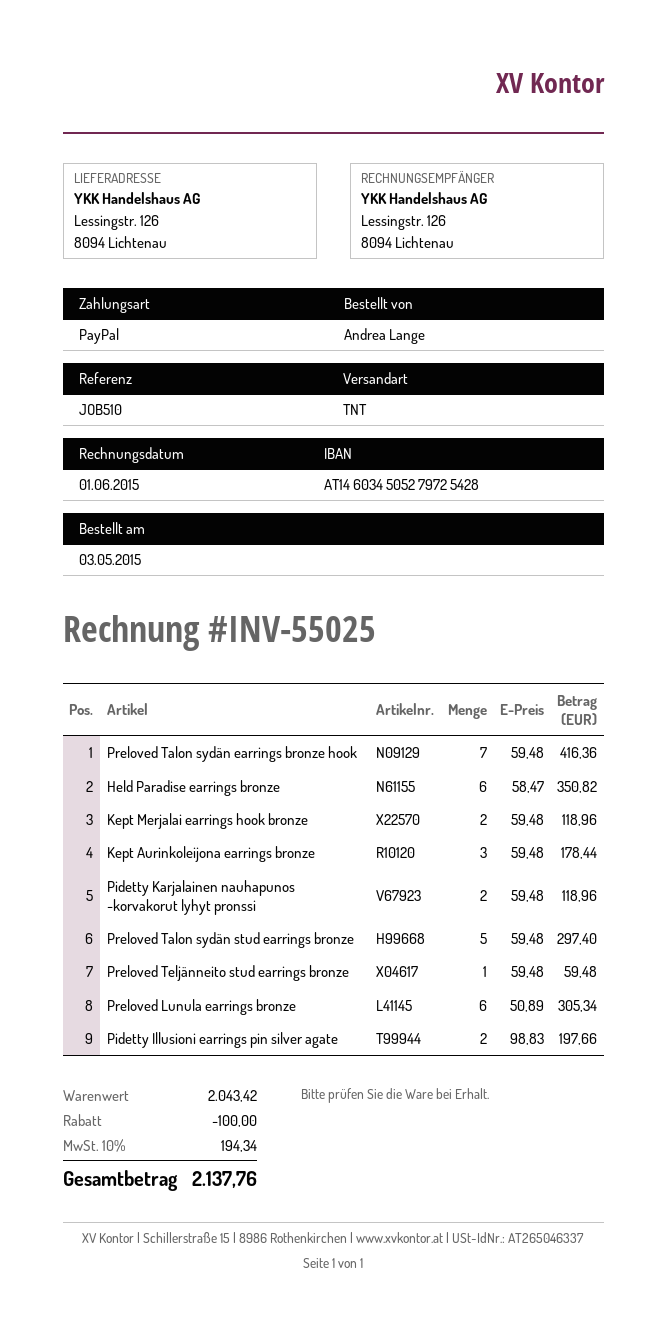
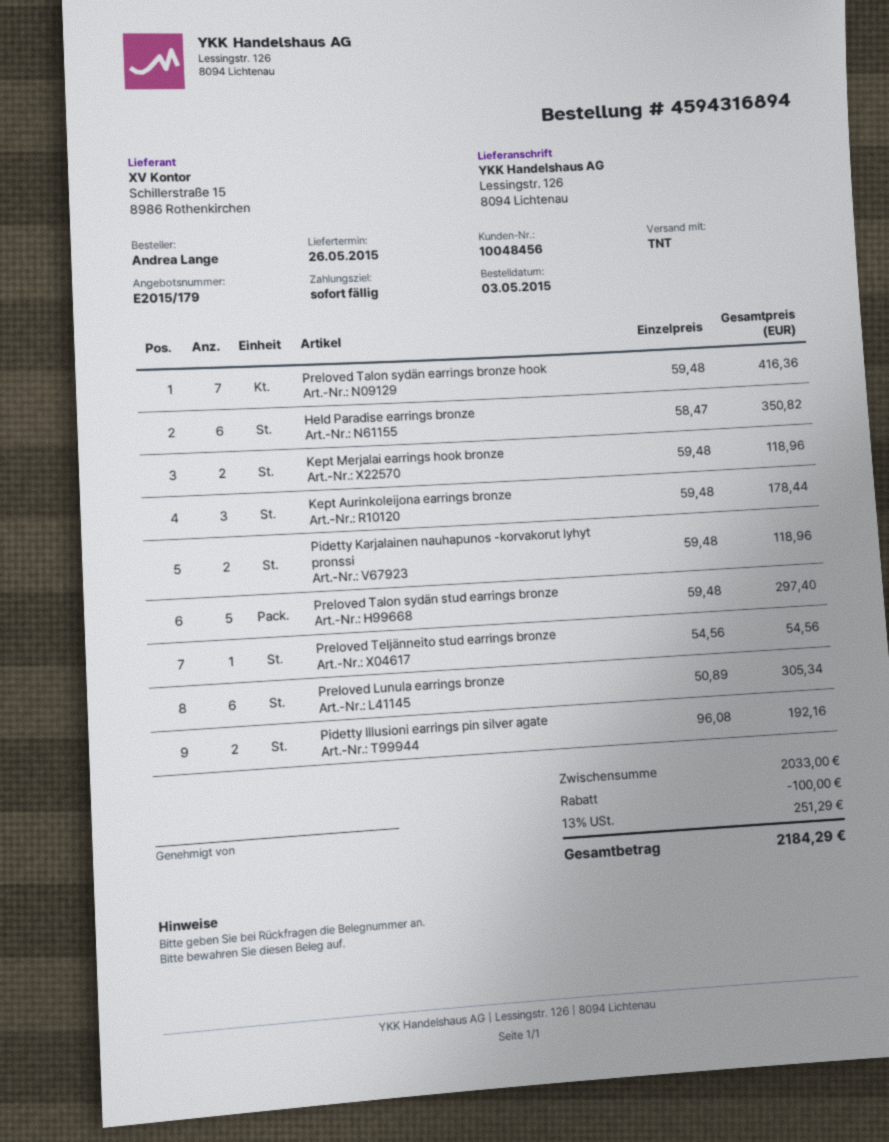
Preloved Teljänneito stud earrings bronze: 1 x 59.48 = 59.48 -> 1 x 54.56 = 54.56
Pidetty Illusioni earrings pin silver agate: 2 x 98.83 = 197.66 -> 2 x 96.08 = 192.16
subtotal: 2043.42 -> 2033.00
tax: 10% = 194.34 -> 13% = 251.29
total: 2137.76 -> 2184.29

